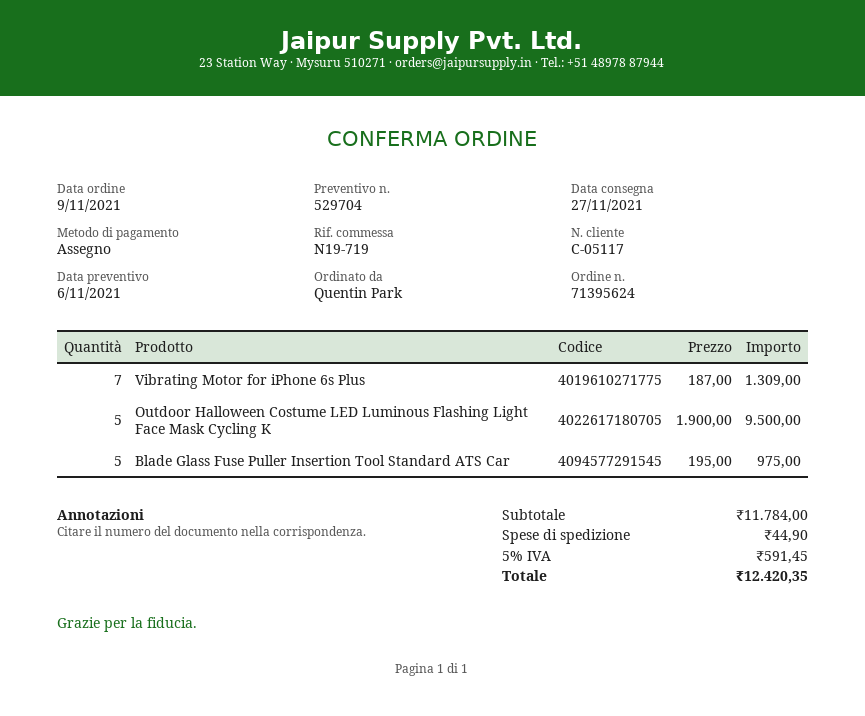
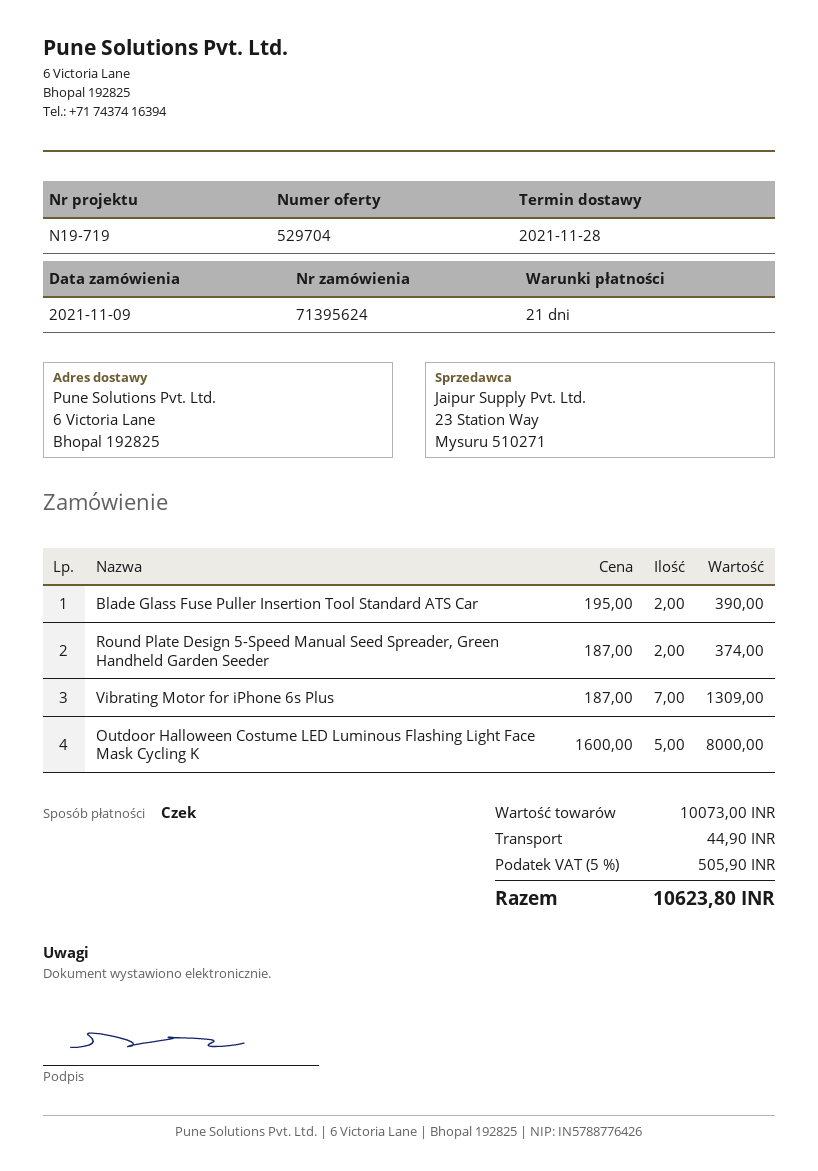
delivery date: 2021-11-27 -> 2021-11-28
Outdoor Halloween Costume LED Luminous Flashing Light Face Mask Cycling K: 5 x 1900.00 = 9500.00 -> 5 x 1600.00 = 8000.00
Blade Glass Fuse Puller Insertion Tool Standard ATS Car: 5 x 195.00 = 975.00 -> 2 x 195.00 = 390.00
Round Plate Design 5-Speed Manual Seed Spreader, Green Handheld Garden Seeder: none -> 2 x 187.00 = 374.00
subtotal: 11784.00 -> 10073.00
tax: 5% = 591.45 -> 5% = 505.90
total: 12420.35 -> 10623.80

